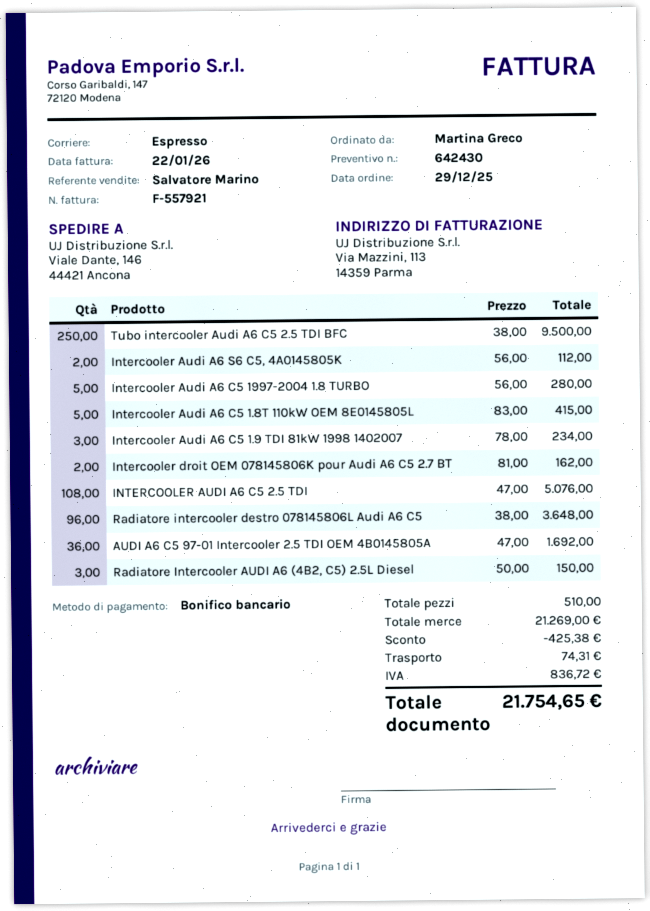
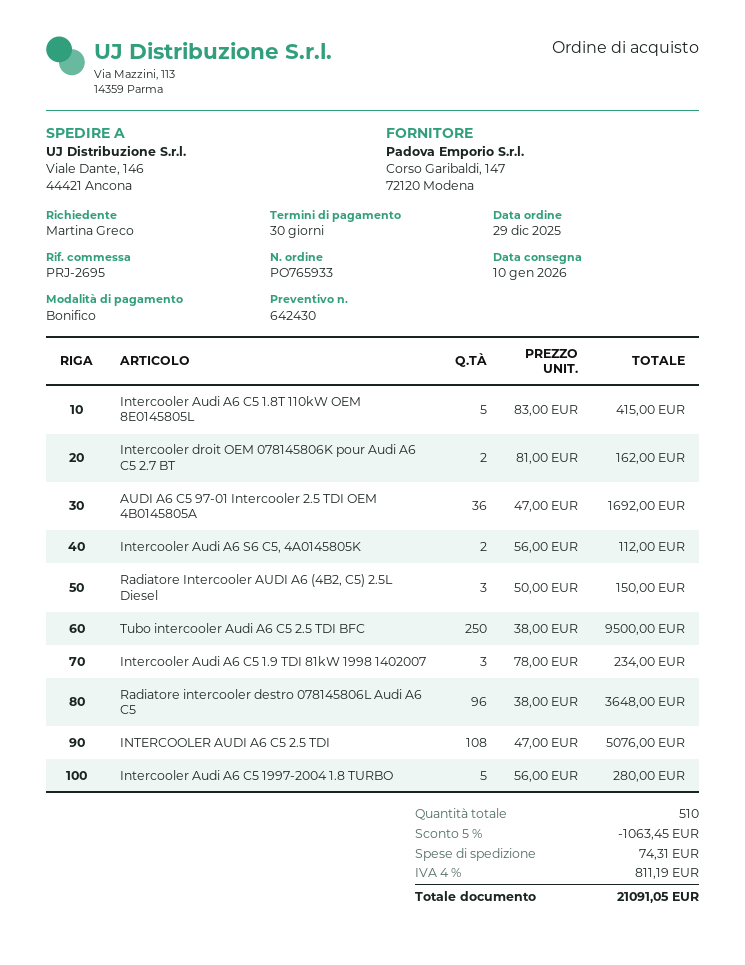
discount: 425.38 -> 1063.45
tax: 836.72 -> 811.19
total: 21754.65 -> 21091.05

